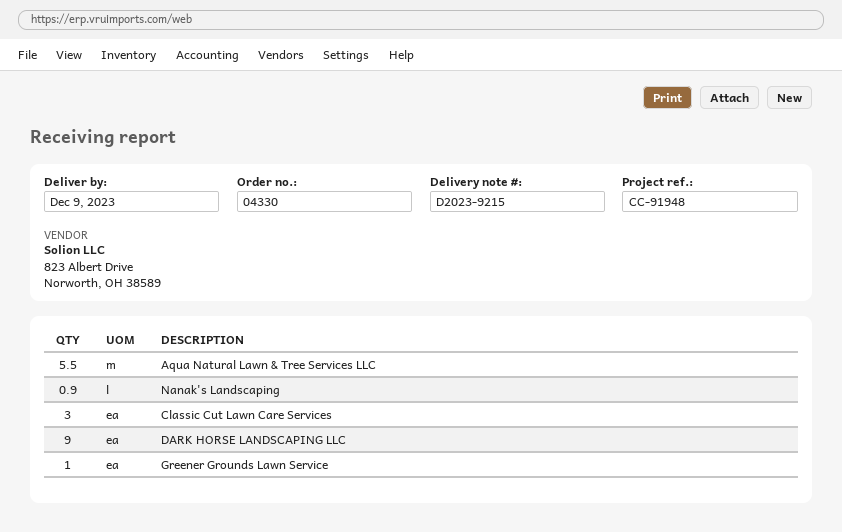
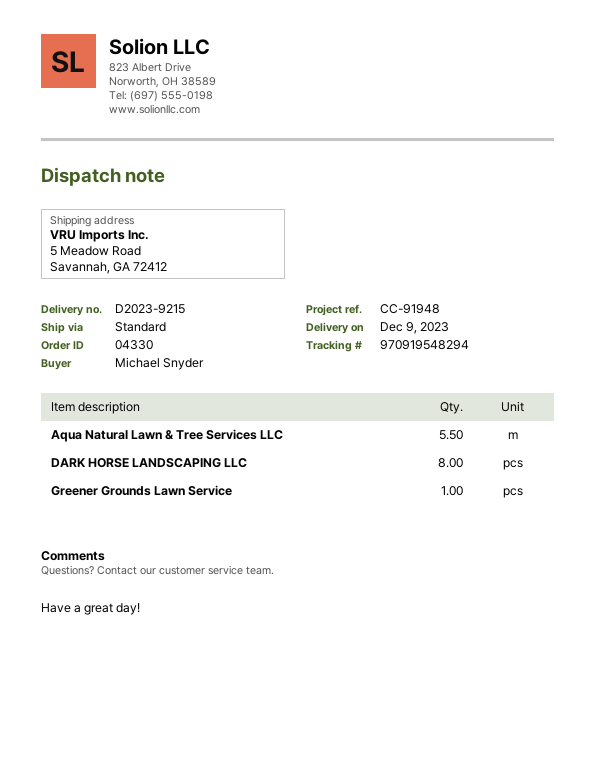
Nanak's Landscaping: 0.9 -> none
Classic Cut Lawn Care Services: 3 -> none
DARK HORSE LANDSCAPING LLC: 9 -> 8

